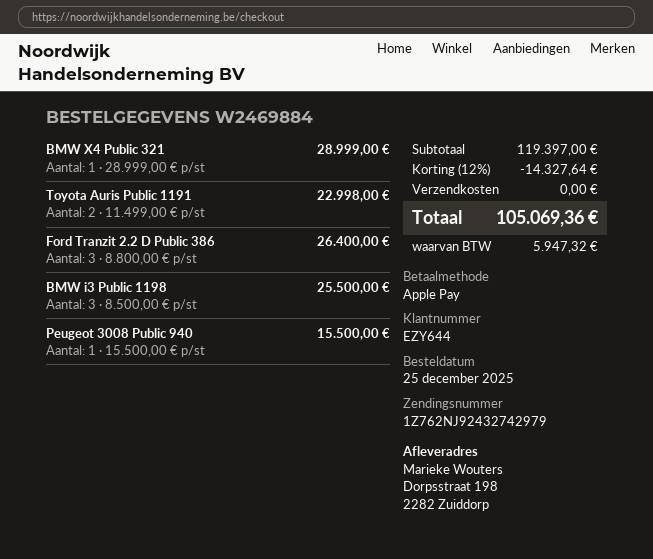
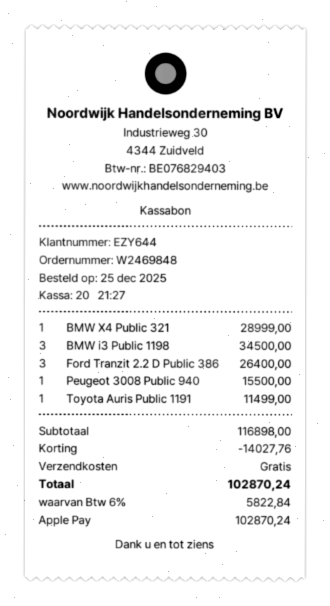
order number: W2469884 -> W2469848
Toyota Auris Public 1191: 2 for 22998.00 -> 1 for 11499.00
BMW i3 Public 1198: 3 for 25500.00 -> 3 for 34500.00
subtotal: 119397.00 -> 116898.00
discount: 14327.64 -> 14027.76
tax: 5947.32 -> 5822.84
total: 105069.36 -> 102870.24

